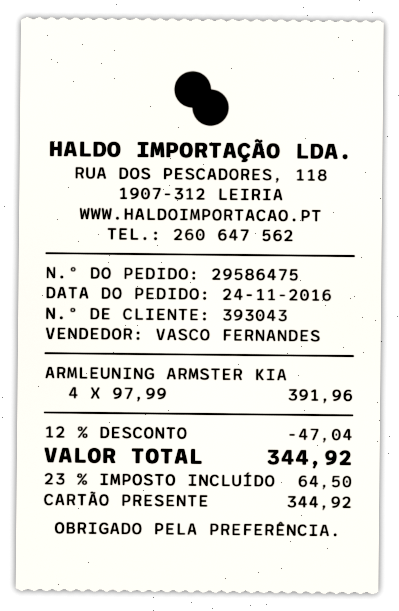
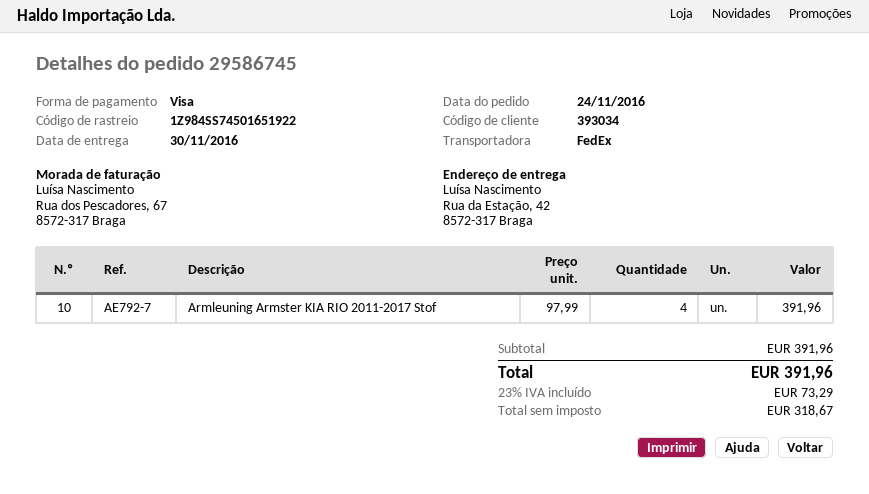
order number: 29586475 -> 29586745
customer number: 393043 -> 393034
payment method: gift card -> Visa
discount: 12% = 47.04 -> none
tax: 23% = 64.50 -> 23% = 73.29
total: 344.92 -> 391.96

